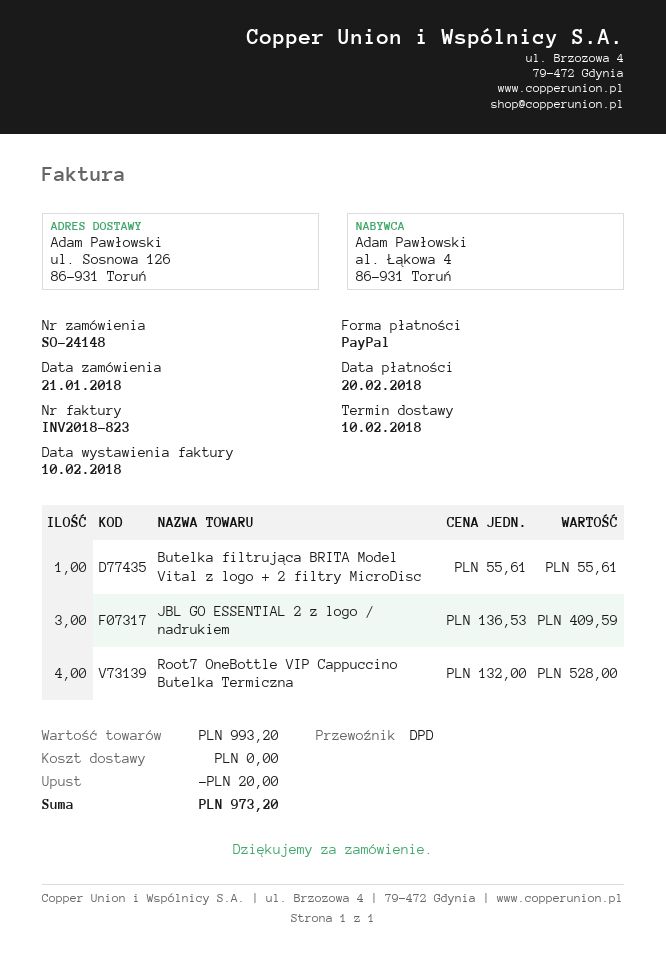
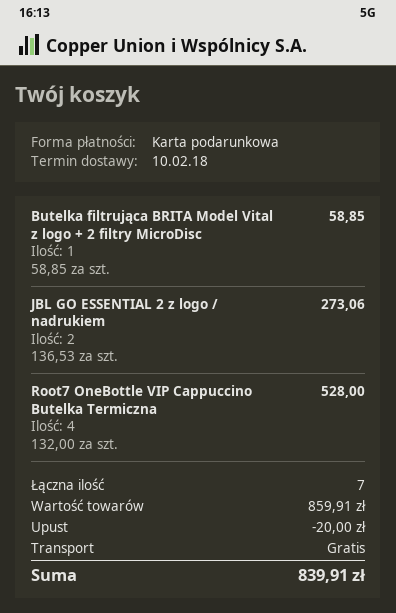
payment method: PayPal -> gift card
Butelka filtrująca BRITA Model Vital z logo + 2 filtry MicroDisc: 1 x 55.61 = 55.61 -> 1 x 58.85 = 58.85
JBL GO ESSENTIAL 2 z logo / nadrukiem: 3 x 136.53 = 409.59 -> 2 x 136.53 = 273.06
subtotal: 993.20 -> 859.91
total: 973.20 -> 839.91

